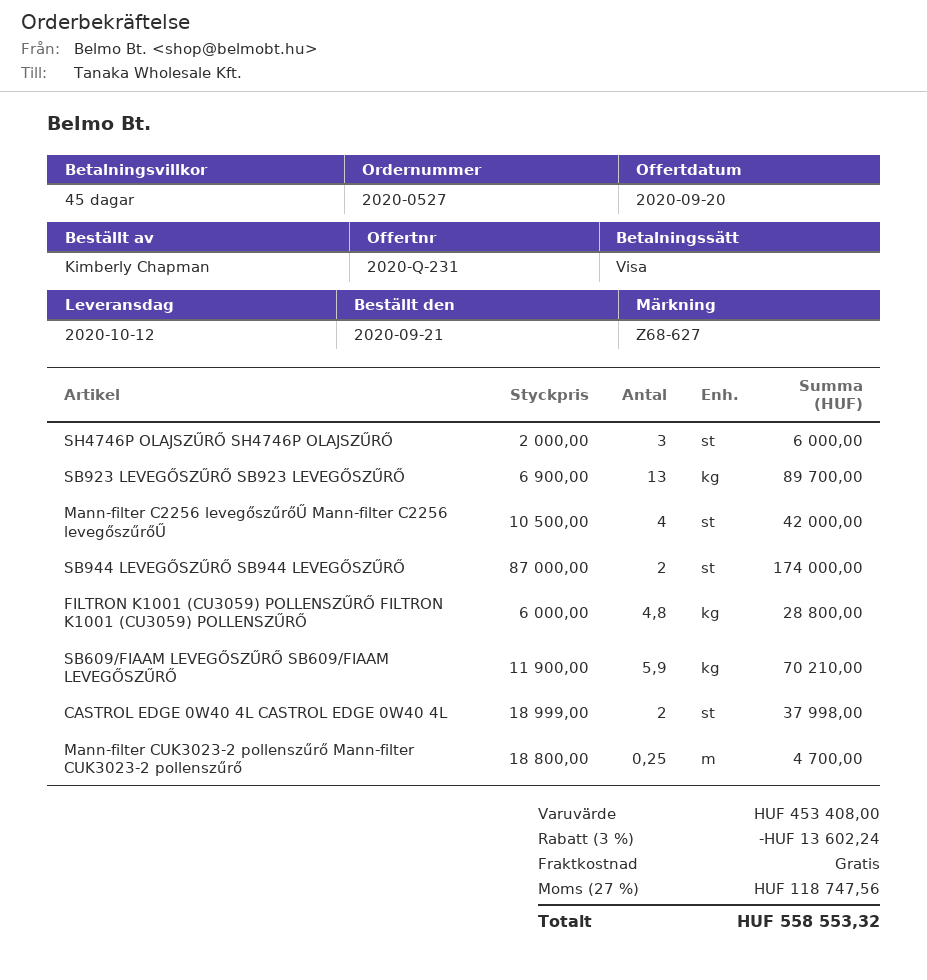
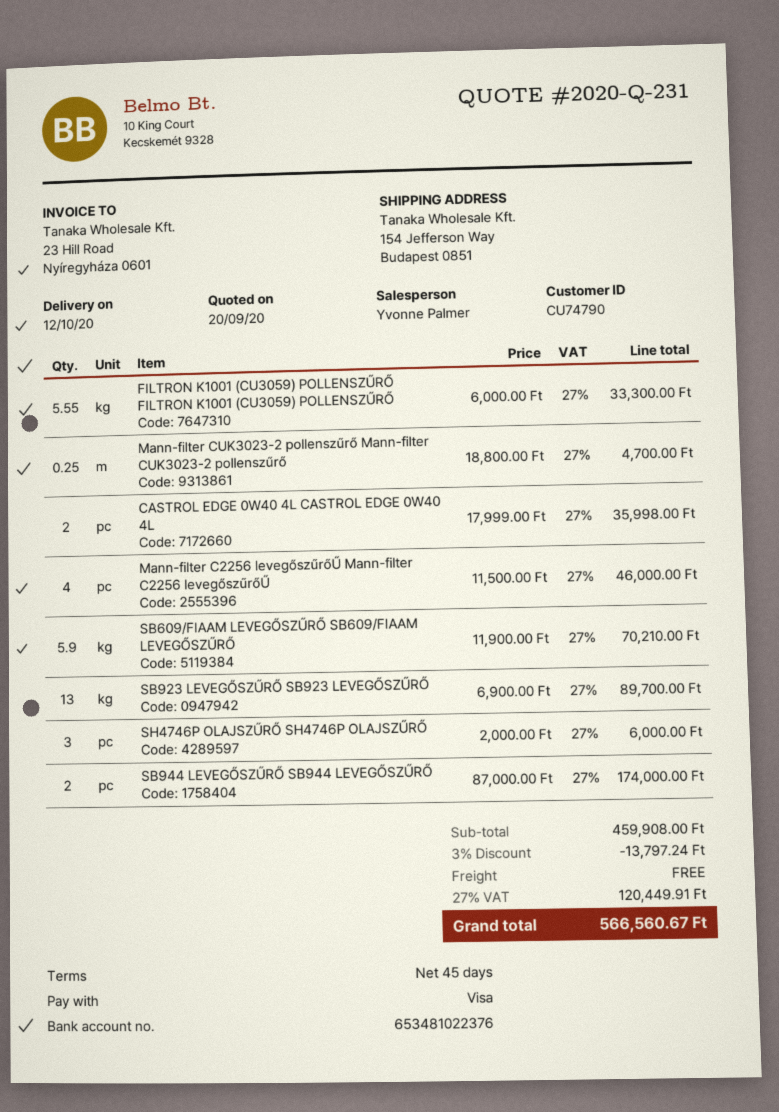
Mann-filter C2256 levegőszűrőŰ Mann-filter C2256 levegőszűrőŰ: 4 x 10500.00 = 42000.00 -> 4 x 11500.00 = 46000.00
FILTRON K1001 (CU3059) POLLENSZŰRŐ FILTRON K1001 (CU3059) POLLENSZŰRŐ: 4.8 x 6000.00 = 28800.00 -> 5.55 x 6000.00 = 33300.00
CASTROL EDGE 0W40 4L CASTROL EDGE 0W40 4L: 2 x 18999.00 = 37998.00 -> 2 x 17999.00 = 35998.00
subtotal: 453408.00 -> 459908.00
discount: 3% = 13602.24 -> 3% = 13797.24
tax: 27% = 118747.56 -> 27% = 120449.91
total: 558553.32 -> 566560.67

